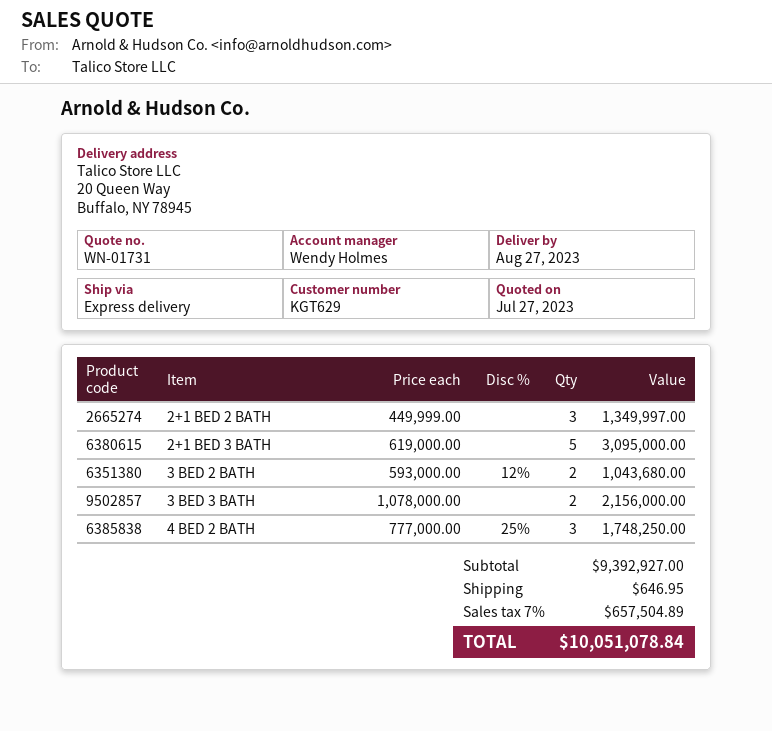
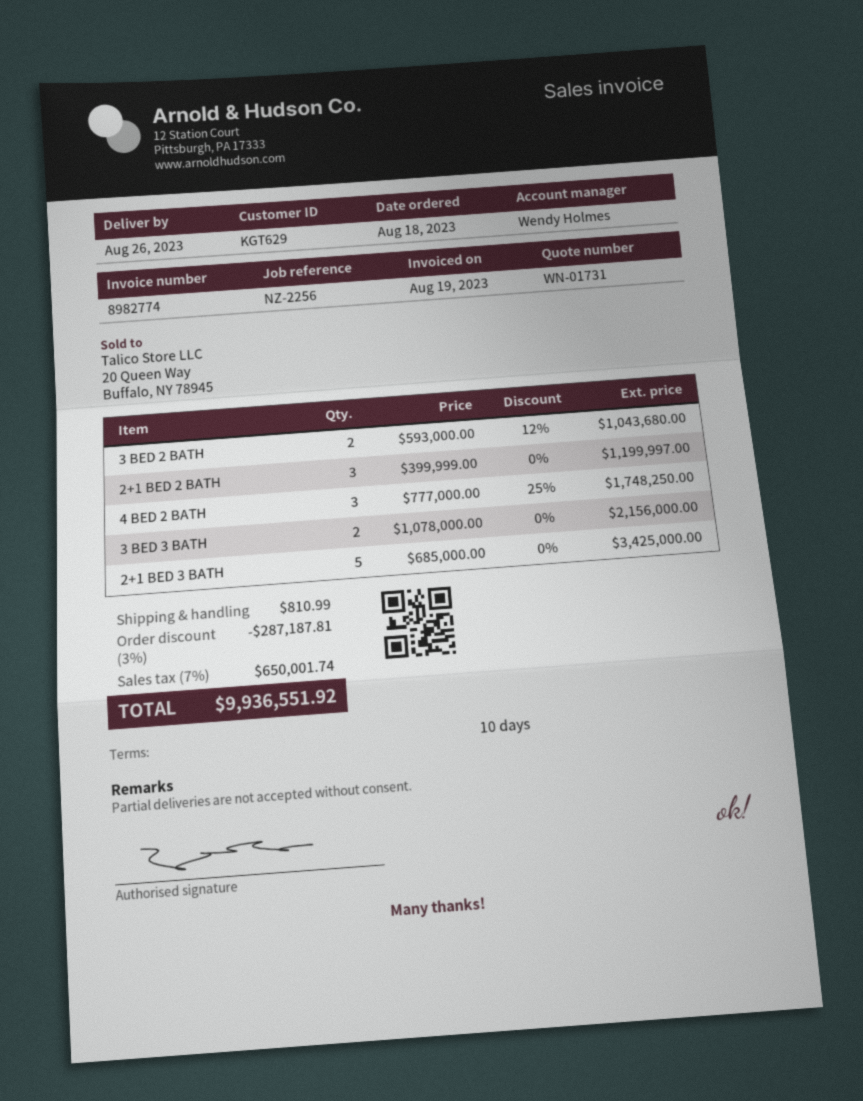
delivery date: 2023-08-27 -> 2023-08-26
2+1 BED 2 BATH: 3 x 449999.00 = 1349997.00 -> 3 x 399999.00 = 1199997.00
2+1 BED 3 BATH: 5 x 619000.00 = 3095000.00 -> 5 x 685000.00 = 3425000.00
discount: none -> 3% = 287187.81
shipping: 646.95 -> 810.99
tax: 7% = 657504.89 -> 7% = 650001.74
total: 10051078.84 -> 9936551.92

